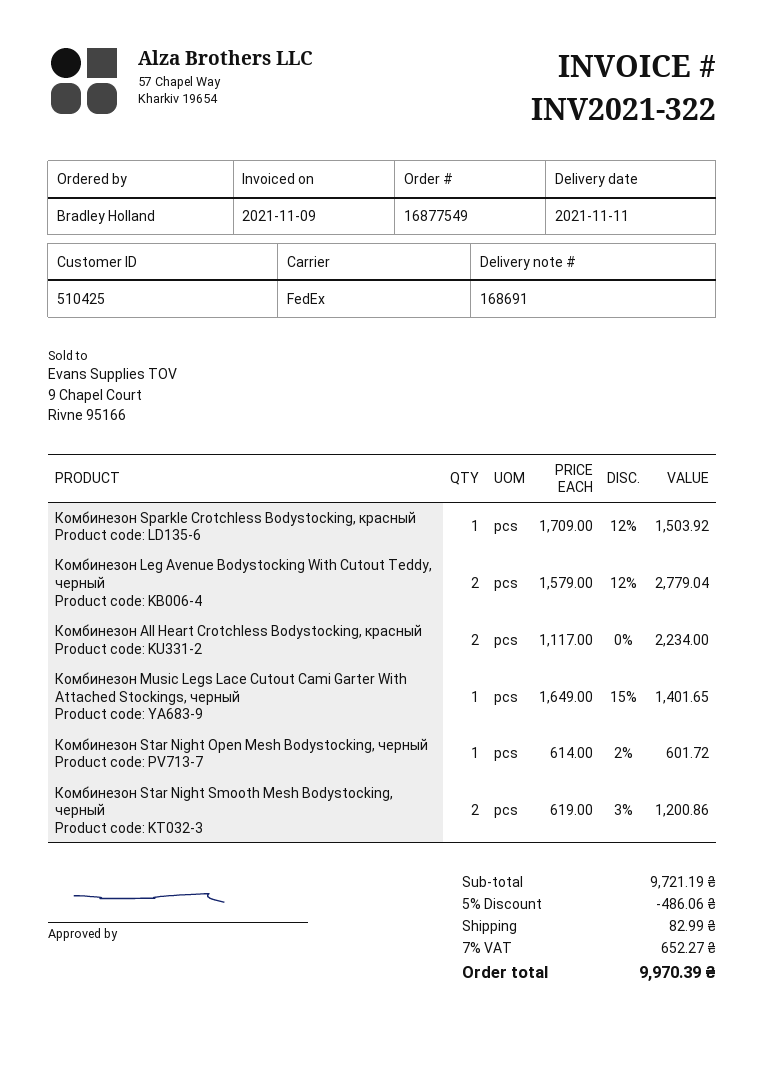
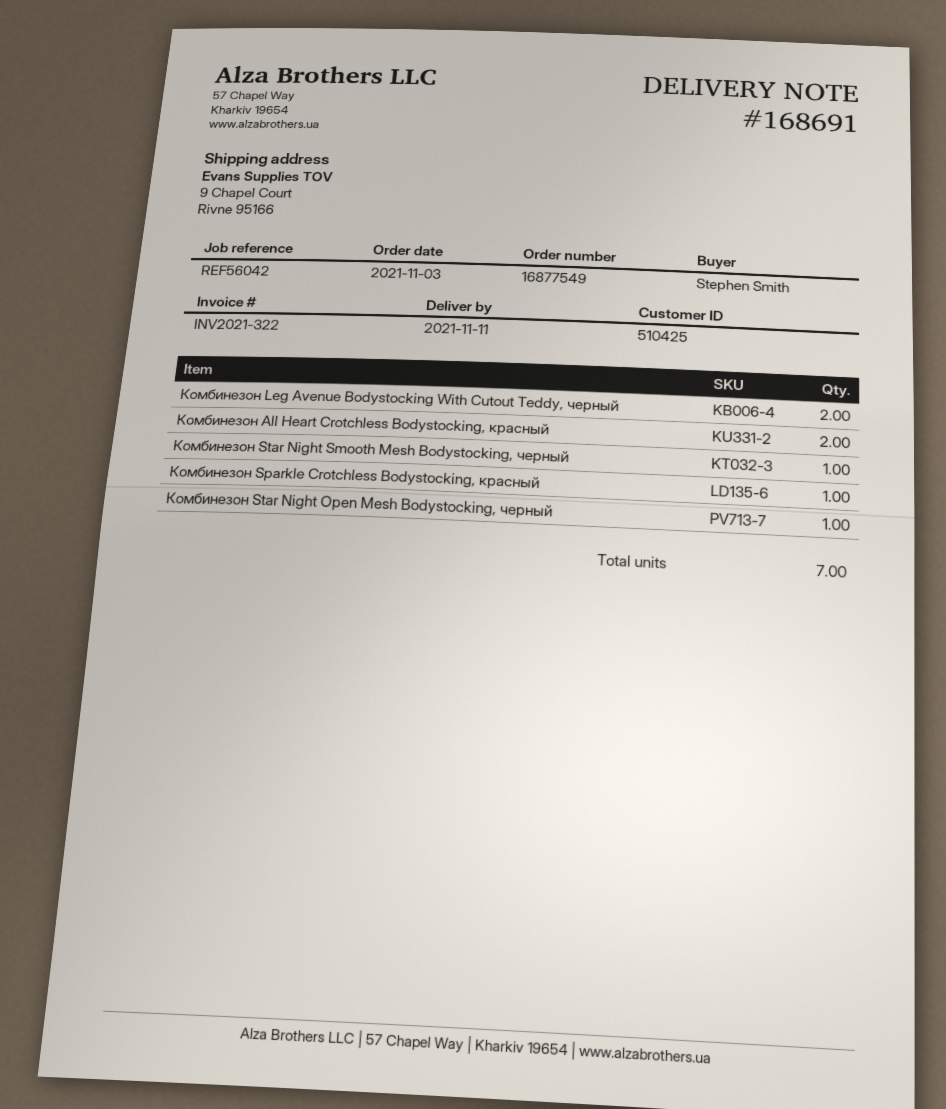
ordered by: Bradley Holland -> Stephen Smith
Комбинезон Music Legs Lace Cutout Cami Garter With Attached Stockings, черный: 1 -> none
Комбинезон Star Night Smooth Mesh Bodystocking, черный: 2 -> 1

